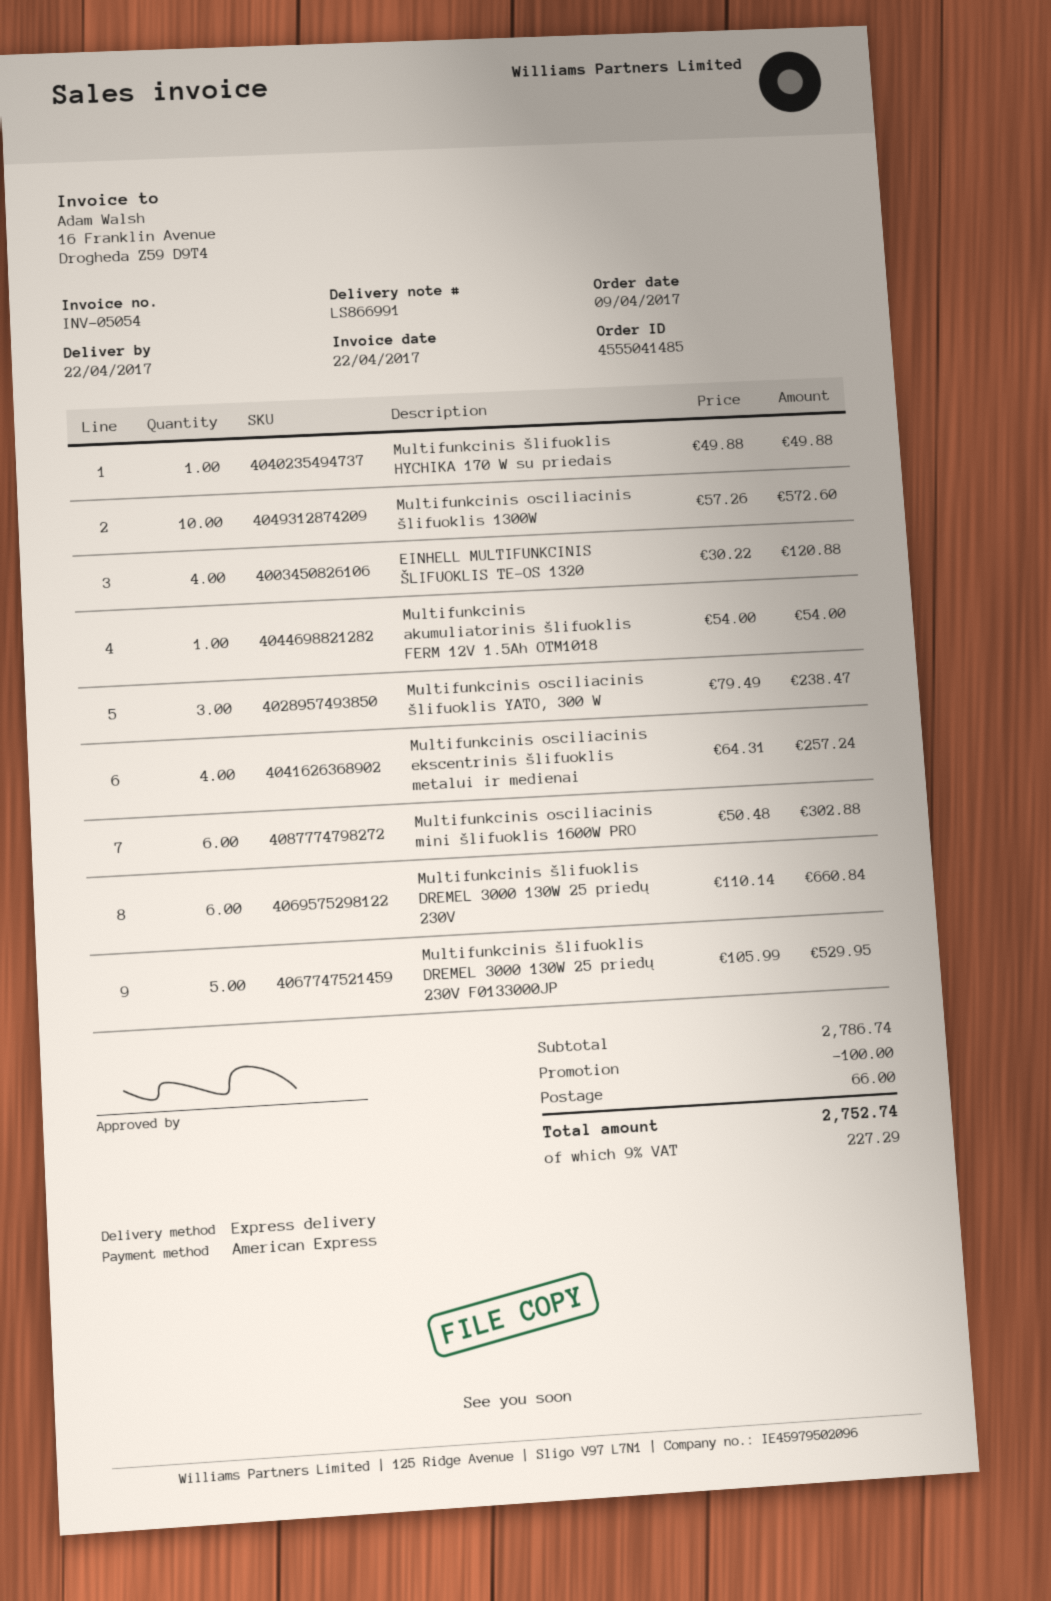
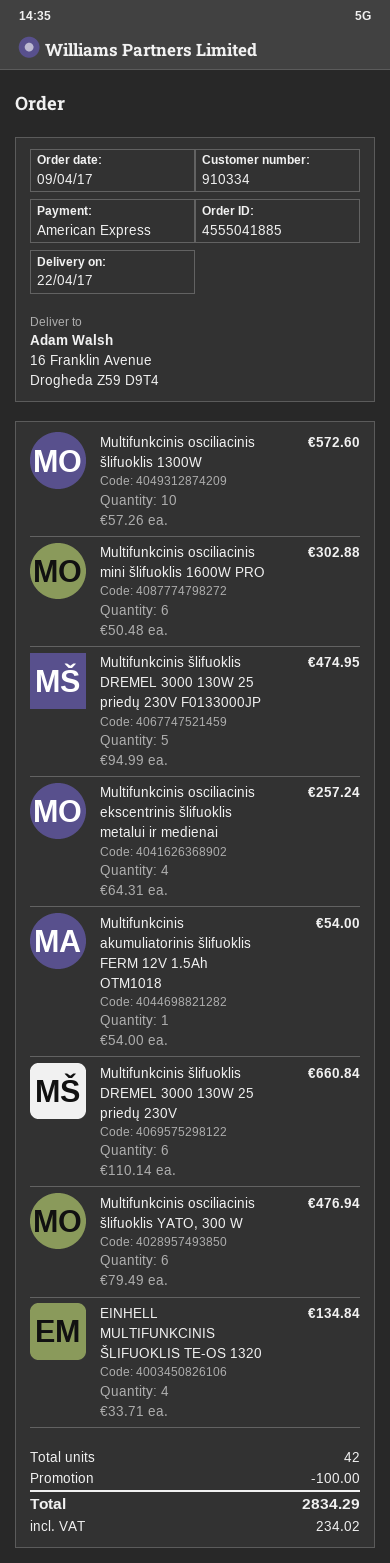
order number: 4555041485 -> 4555041885
Multifunkcinis šlifuoklis HYCHIKA 170 W su priedais: 1 x 49.88 = 49.88 -> none
EINHELL MULTIFUNKCINIS ŠLIFUOKLIS TE-OS 1320: 4 x 30.22 = 120.88 -> 4 x 33.71 = 134.84
Multifunkcinis osciliacinis šlifuoklis YATO, 300 W: 3 x 79.49 = 238.47 -> 6 x 79.49 = 476.94
Multifunkcinis šlifuoklis DREMEL 3000 130W 25 priedų 230V F0133000JP: 5 x 105.99 = 529.95 -> 5 x 94.99 = 474.95
shipping: 66.00 -> none
tax: 227.29 -> 234.02
total: 2752.74 -> 2834.29

